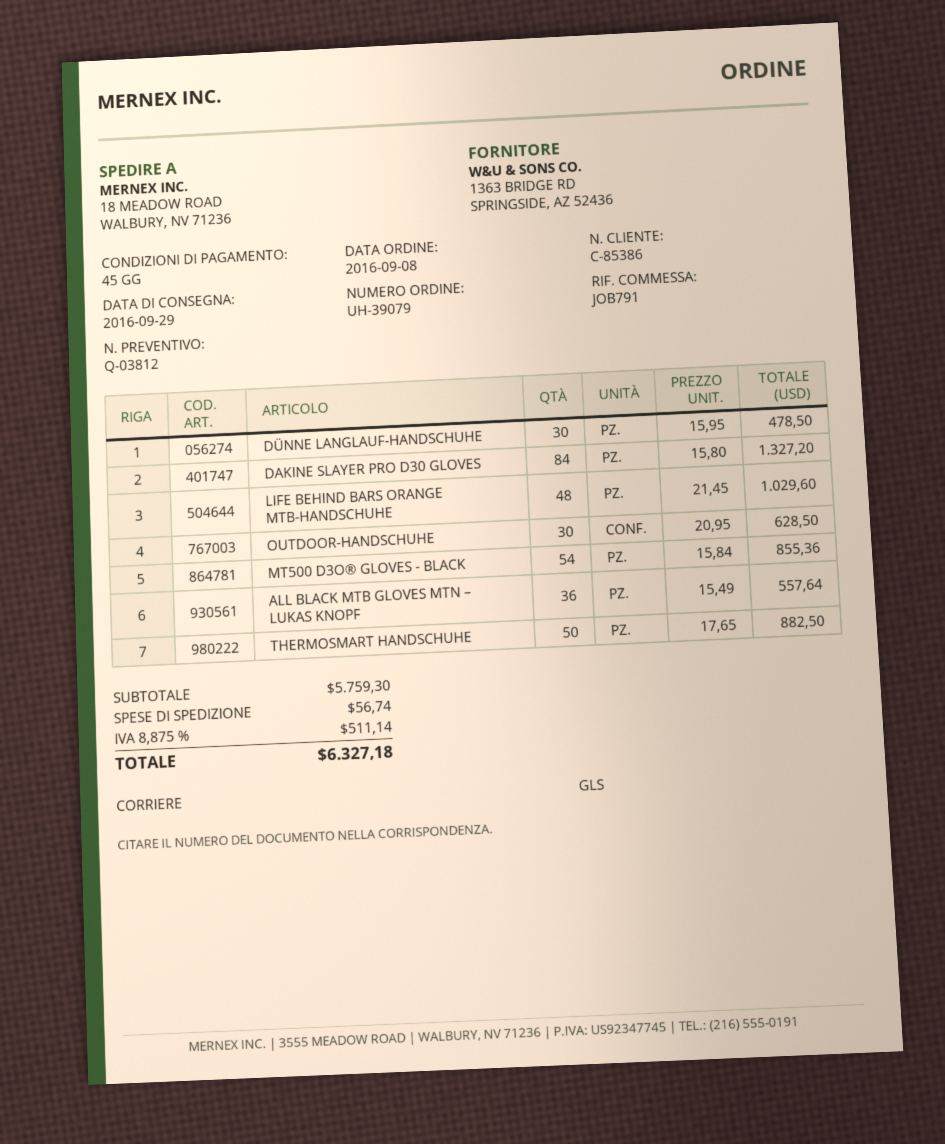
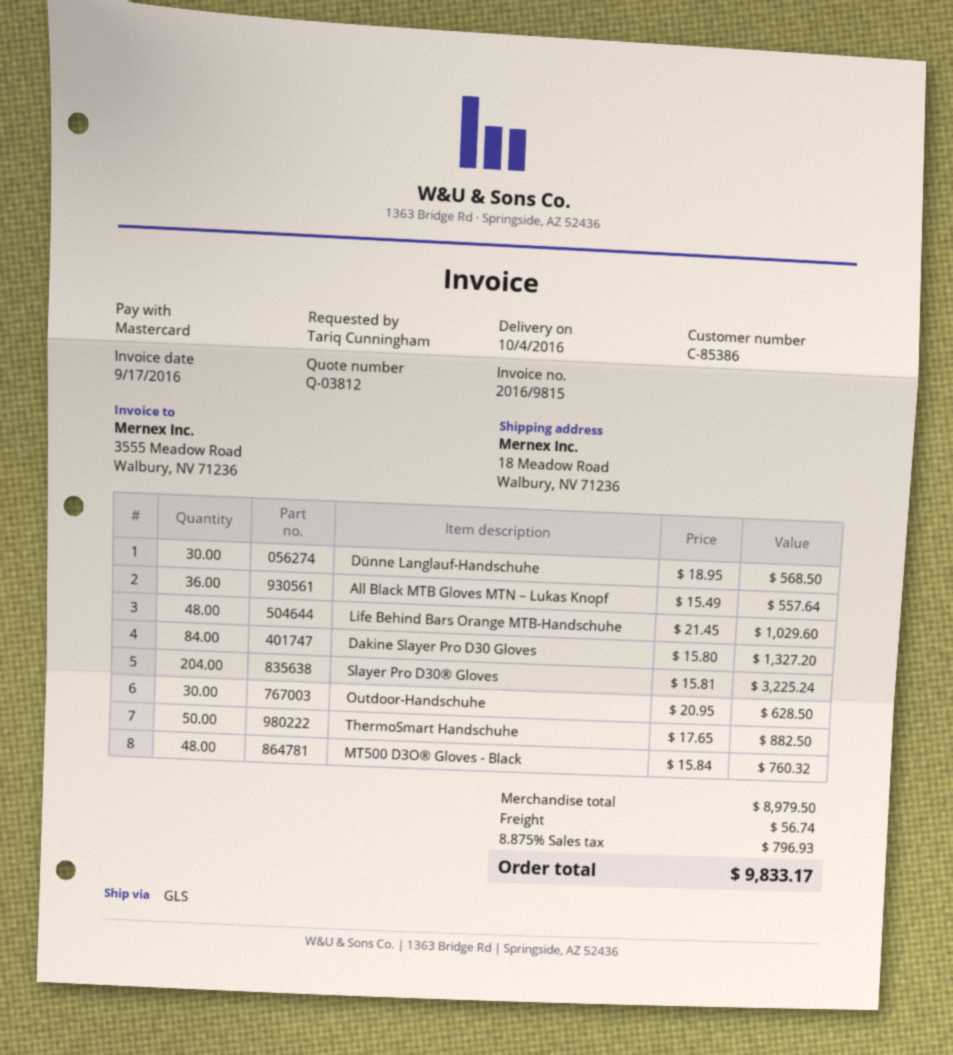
delivery date: 2016-09-29 -> 2016-10-04
DÜNNE LANGLAUF-HANDSCHUHE: 30 x 15.95 = 478.50 -> 30 x 18.95 = 568.50
MT500 D3O® GLOVES - BLACK: 54 x 15.84 = 855.36 -> 48 x 15.84 = 760.32
Slayer Pro D30® Gloves: none -> 204 x 15.81 = 3225.24
subtotal: 5759.30 -> 8979.50
tax: 8.875% = 511.14 -> 8.875% = 796.93
total: 6327.18 -> 9833.17

